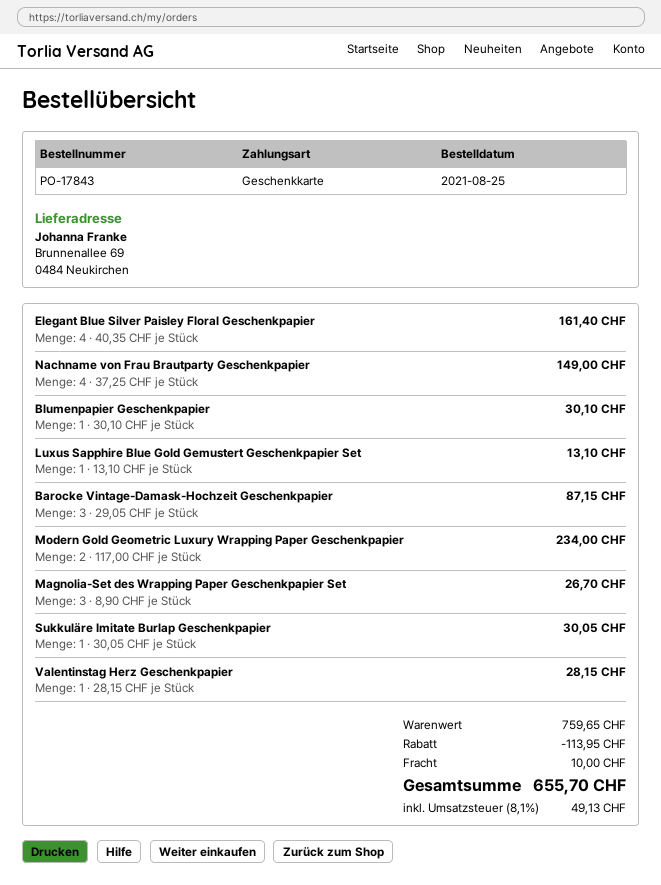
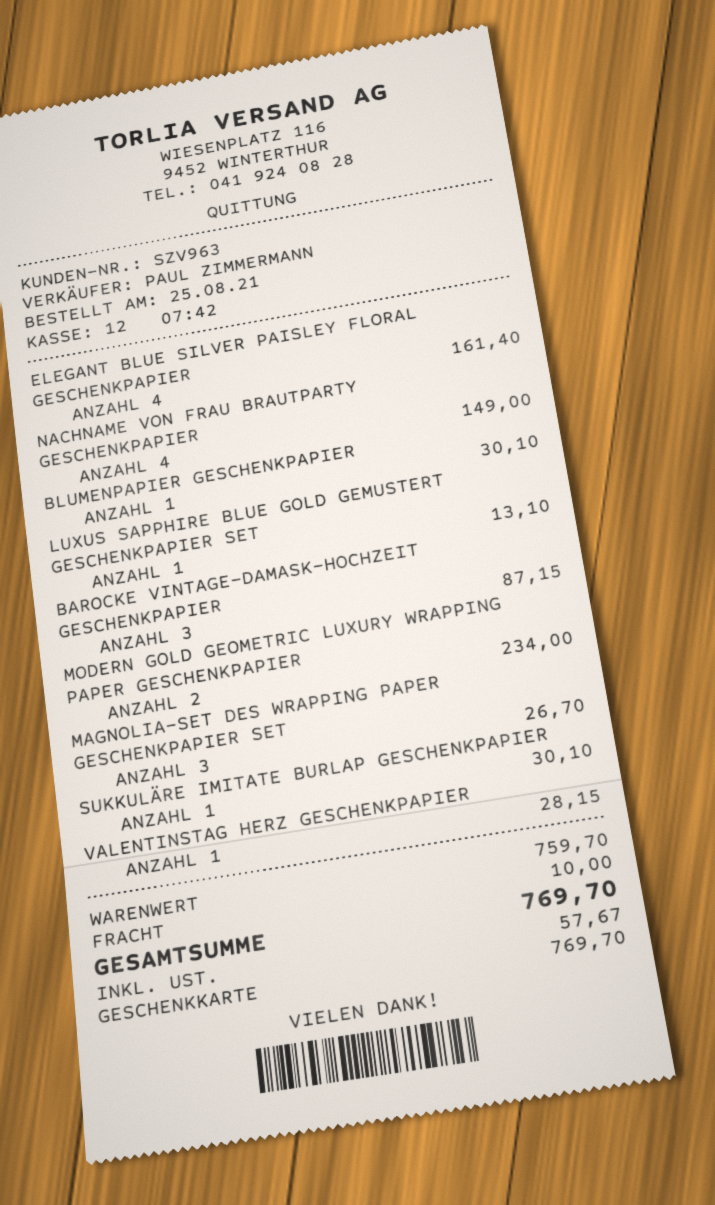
Sukkuläre Imitate Burlap Geschenkpapier: 1 for 30.05 -> 1 for 30.10
subtotal: 759.65 -> 759.70
discount: 113.95 -> none
tax: 49.13 -> 57.67
total: 655.70 -> 769.70

